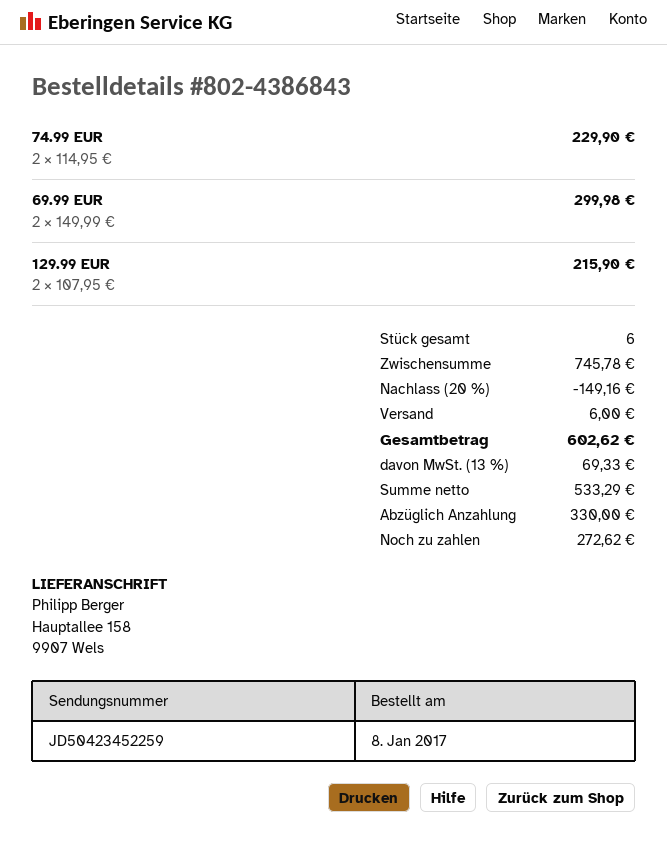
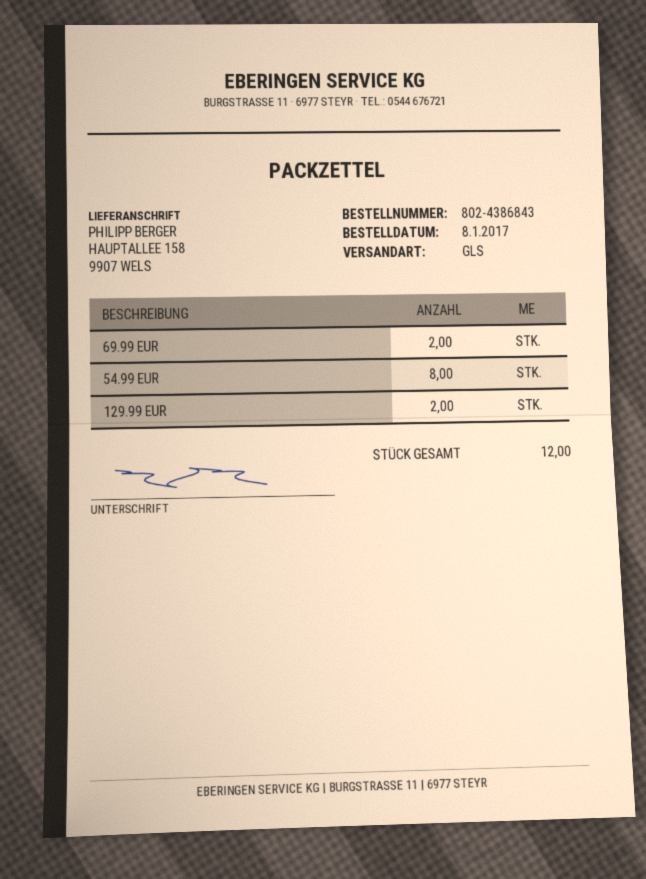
74.99 EUR: 2 -> none
54.99 EUR: none -> 8
total quantity: 6 -> 12

